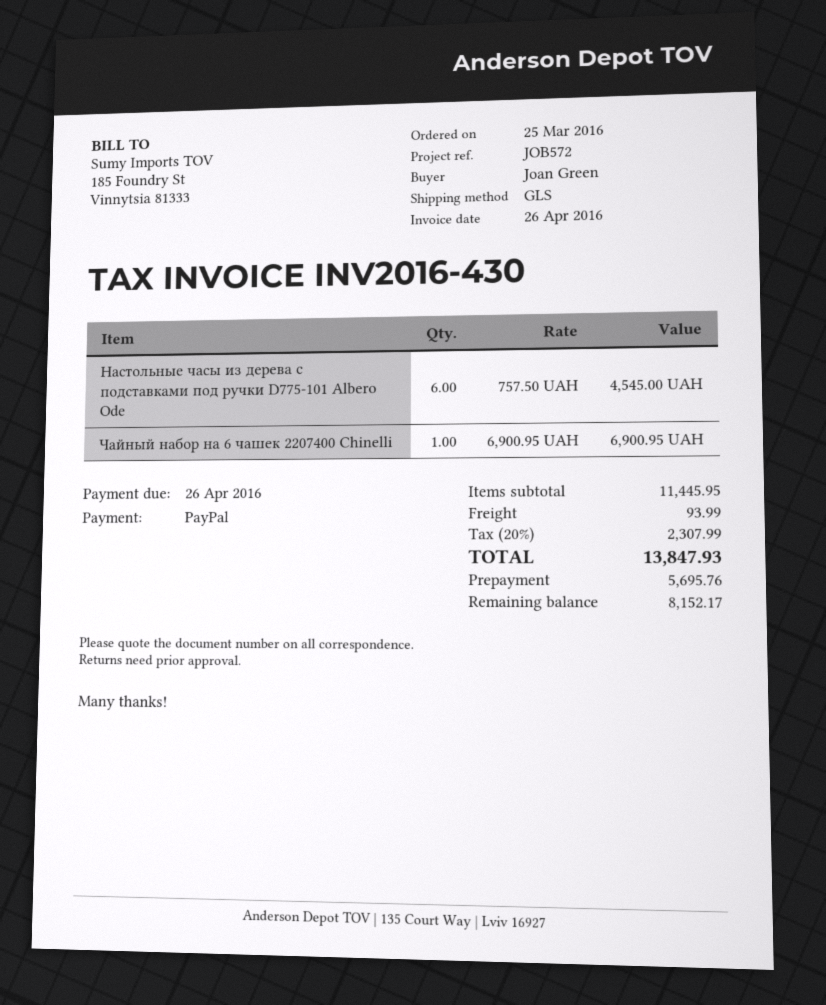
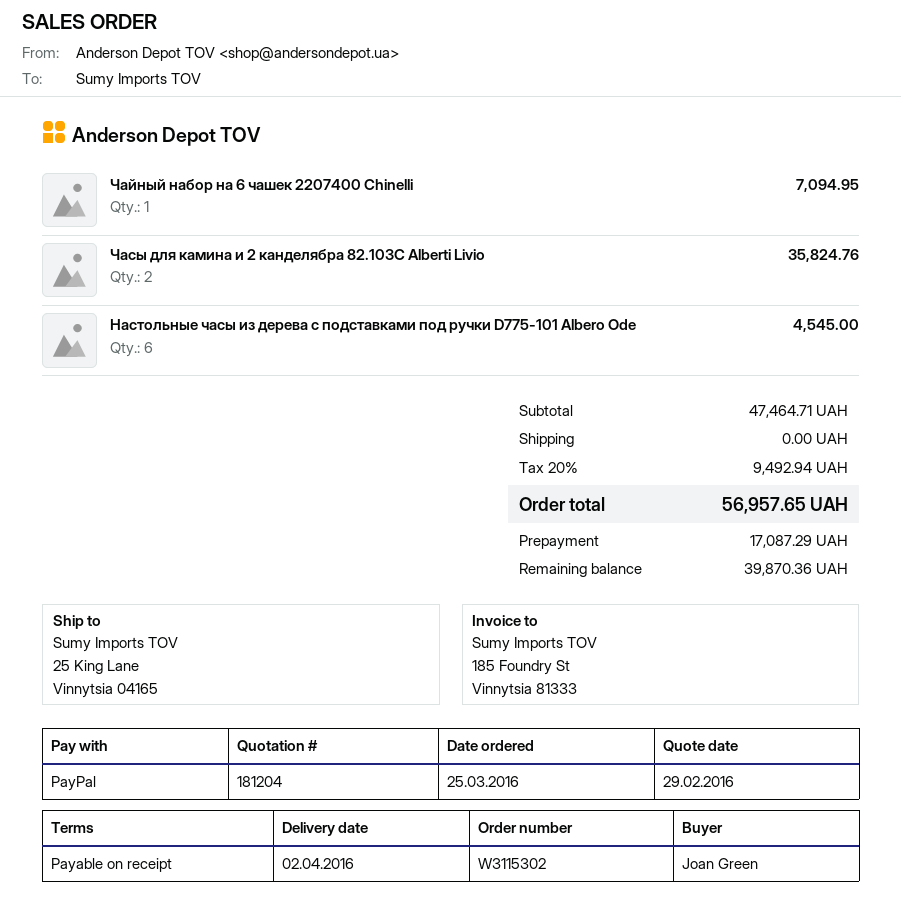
Чайный набор на 6 чашек 2207400 Chinelli: 1 for 6900.95 -> 1 for 7094.95
Часы для камина и 2 канделябра 82.103С Alberti Livio: none -> 2 for 35824.76
subtotal: 11445.95 -> 47464.71
shipping: 93.99 -> 0.00
tax: 20% = 2307.99 -> 20% = 9492.94
total: 13847.93 -> 56957.65
deposit: 5695.76 -> 17087.29
balance: 8152.17 -> 39870.36

